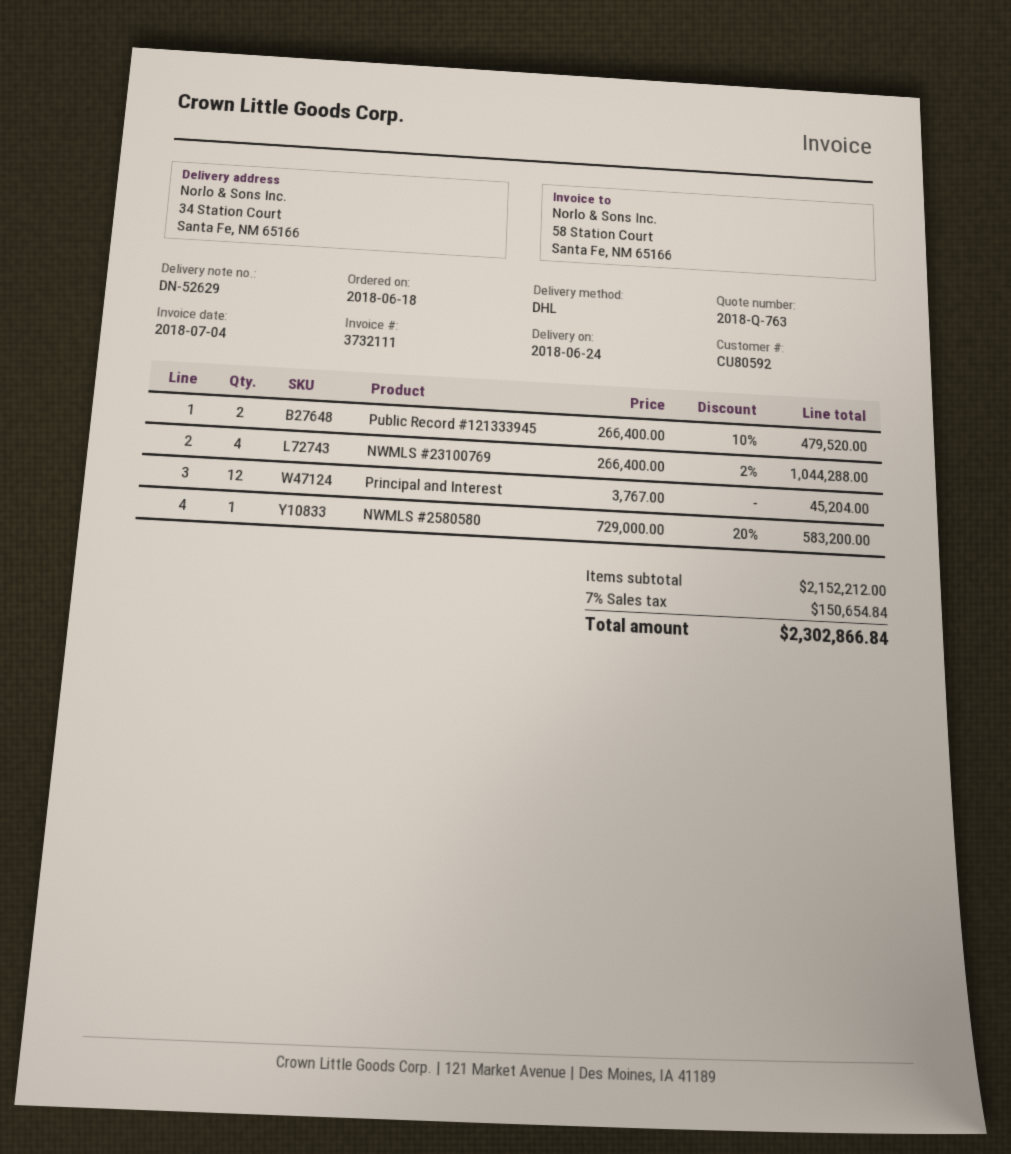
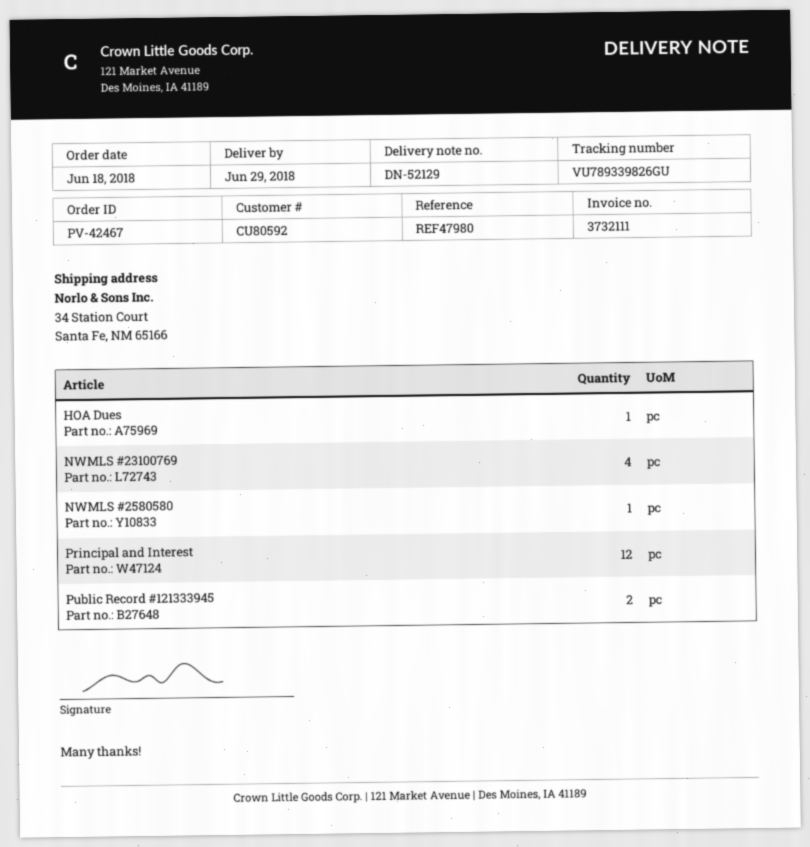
delivery note number: DN-52629 -> DN-52129
delivery date: 2018-06-24 -> 2018-06-29
HOA Dues: none -> 1

